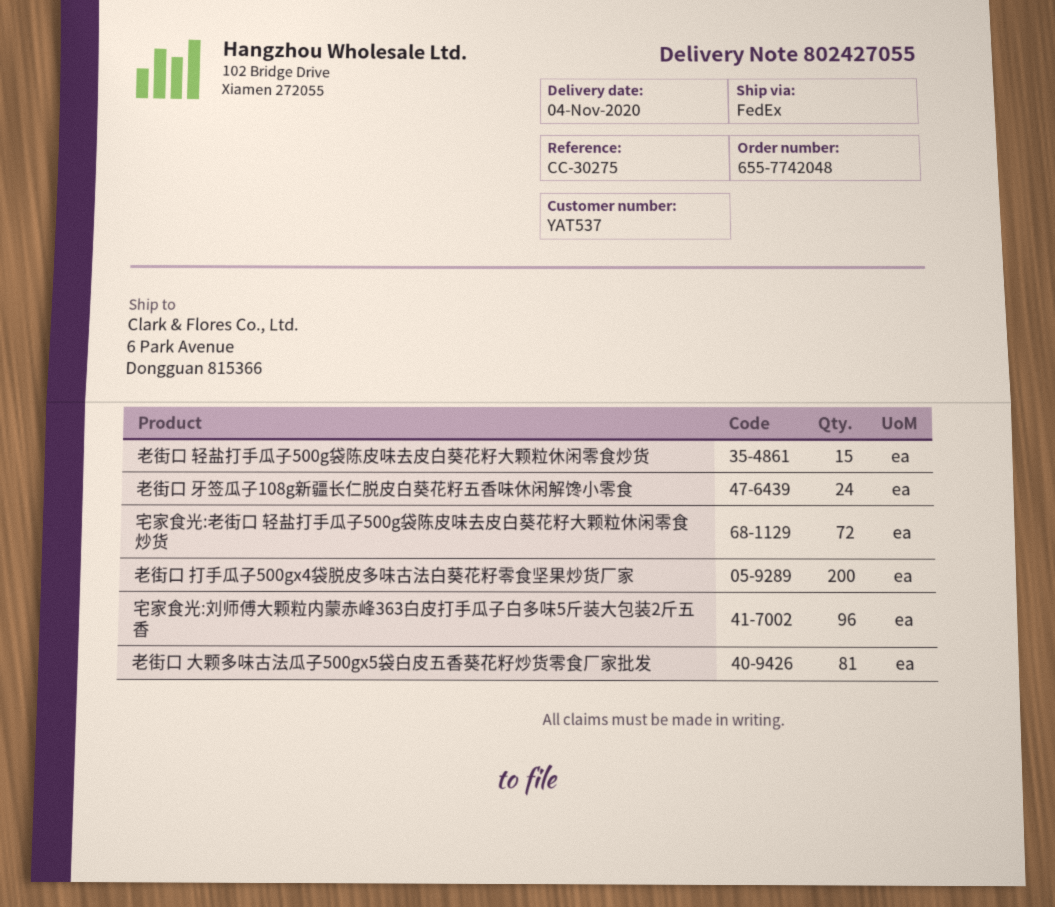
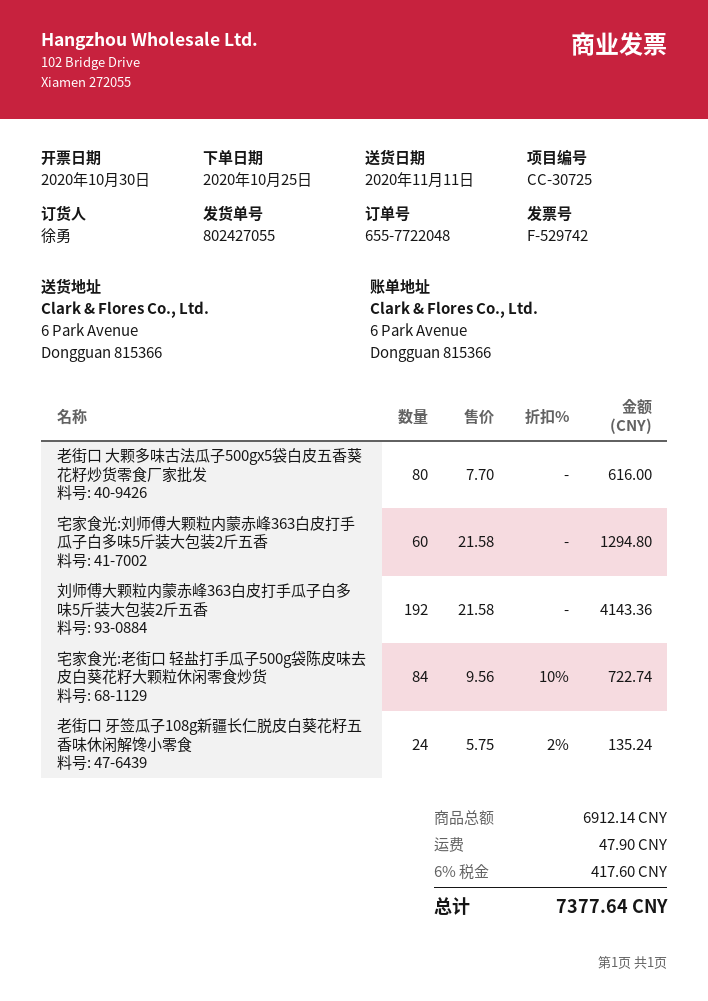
order number: 655-7742048 -> 655-7722048
delivery date: 2020-11-04 -> 2020-11-11
reference: CC-30275 -> CC-30725
老街口 轻盐打手瓜子500g袋陈皮味去皮白葵花籽大颗粒休闲零食炒货: 15 -> none
宅家食光:老街口 轻盐打手瓜子500g袋陈皮味去皮白葵花籽大颗粒休闲零食炒货: 72 -> 84
老街口 打手瓜子500gx4袋脱皮多味古法白葵花籽零食坚果炒货厂家: 200 -> none
宅家食光:刘师傅大颗粒内蒙赤峰363白皮打手瓜子白多味5斤装大包装2斤五香: 96 -> 60
老街口 大颗多味古法瓜子500gx5袋白皮五香葵花籽炒货零食厂家批发: 81 -> 80
刘师傅大颗粒内蒙赤峰363白皮打手瓜子白多味5斤装大包装2斤五香: none -> 192

